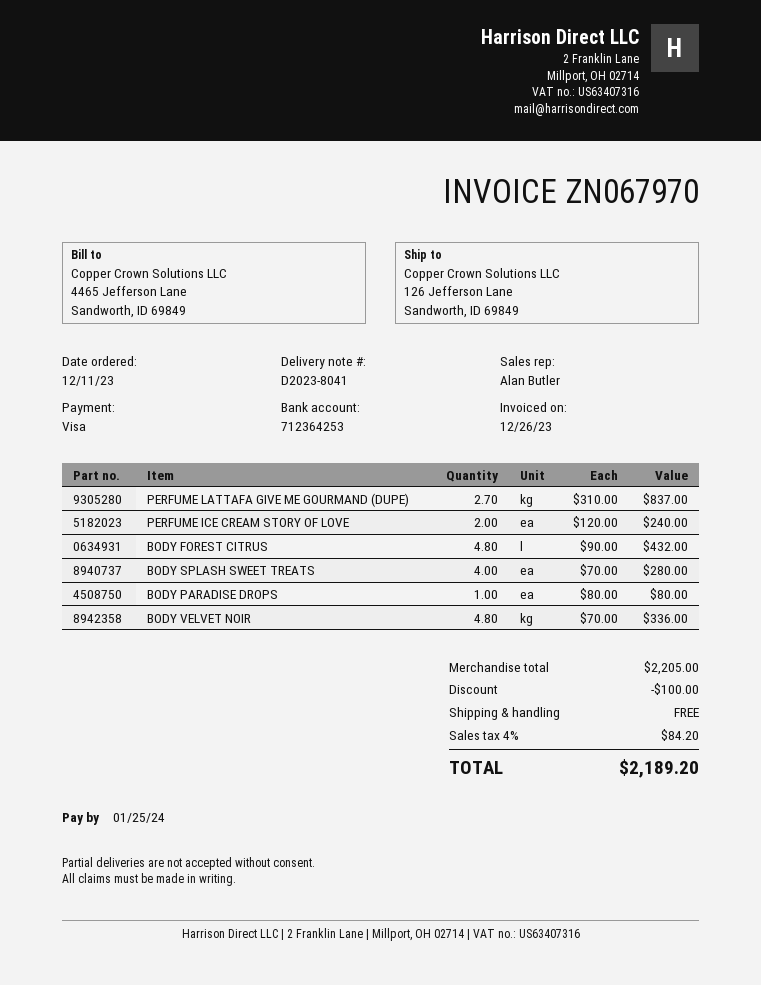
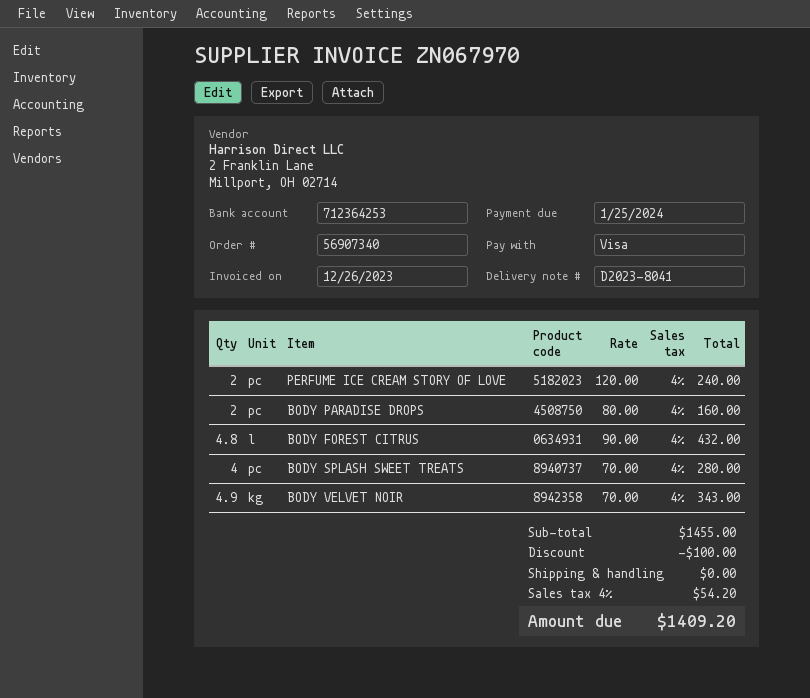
PERFUME LATTAFA GIVE ME GOURMAND (DUPE): 2.7 x 310.00 = 837.00 -> none
BODY PARADISE DROPS: 1 x 80.00 = 80.00 -> 2 x 80.00 = 160.00
BODY VELVET NOIR: 4.8 x 70.00 = 336.00 -> 4.9 x 70.00 = 343.00
subtotal: 2205.00 -> 1455.00
tax: 4% = 84.20 -> 4% = 54.20
total: 2189.20 -> 1409.20

